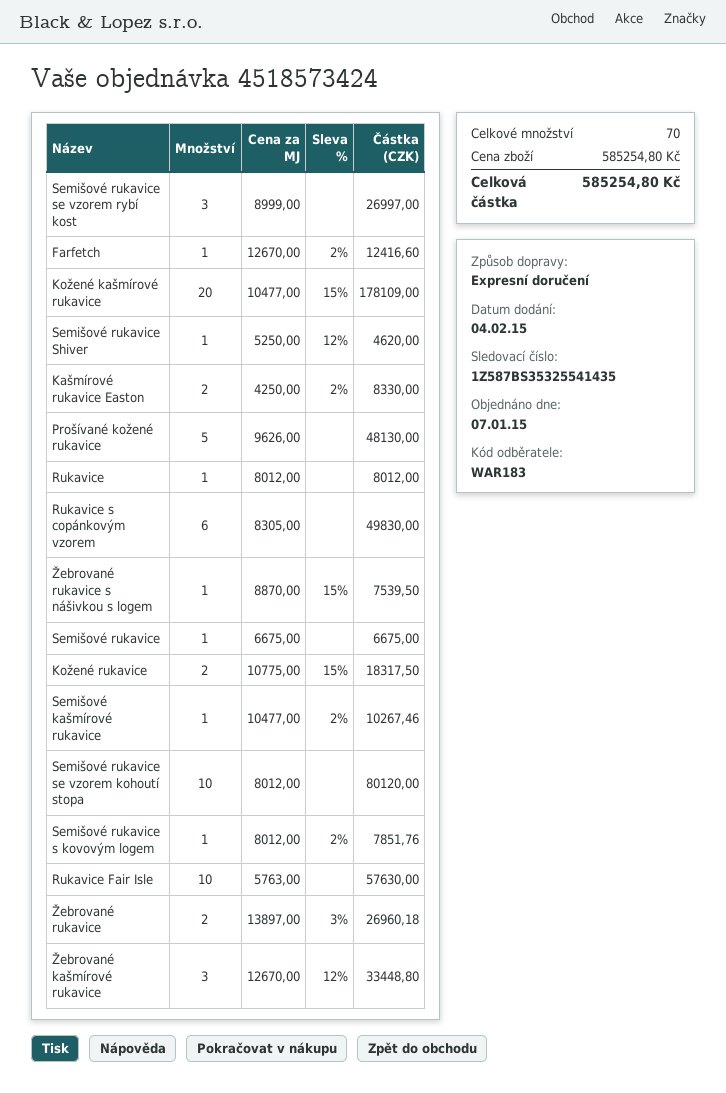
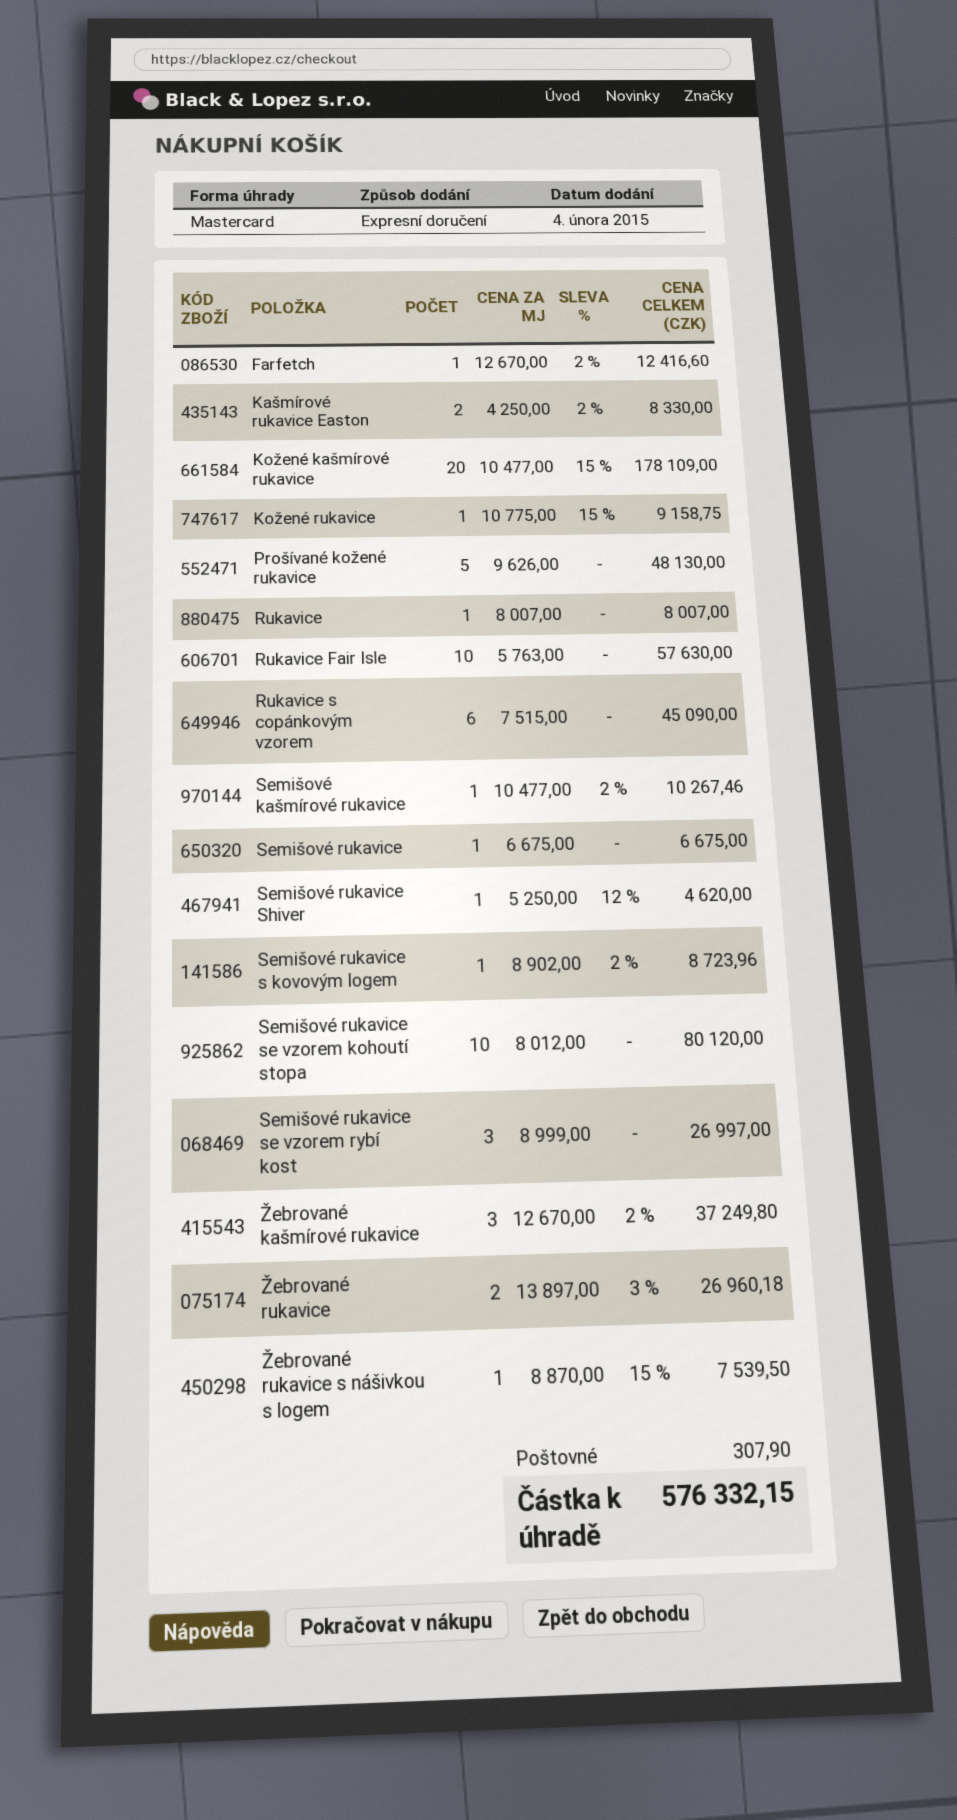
Rukavice: 1 x 8012.00 = 8012.00 -> 1 x 8007.00 = 8007.00
Rukavice s copánkovým vzorem: 6 x 8305.00 = 49830.00 -> 6 x 7515.00 = 45090.00
Kožené rukavice: 2 x 10775.00 - 15% = 18317.50 -> 1 x 10775.00 - 15% = 9158.75
Semišové rukavice s kovovým logem: 1 x 8012.00 - 2% = 7851.76 -> 1 x 8902.00 - 2% = 8723.96
Žebrované kašmírové rukavice: 3 x 12670.00 - 12% = 33448.80 -> 3 x 12670.00 - 2% = 37249.80
shipping: none -> 307.90
total: 585254.80 -> 576332.15

